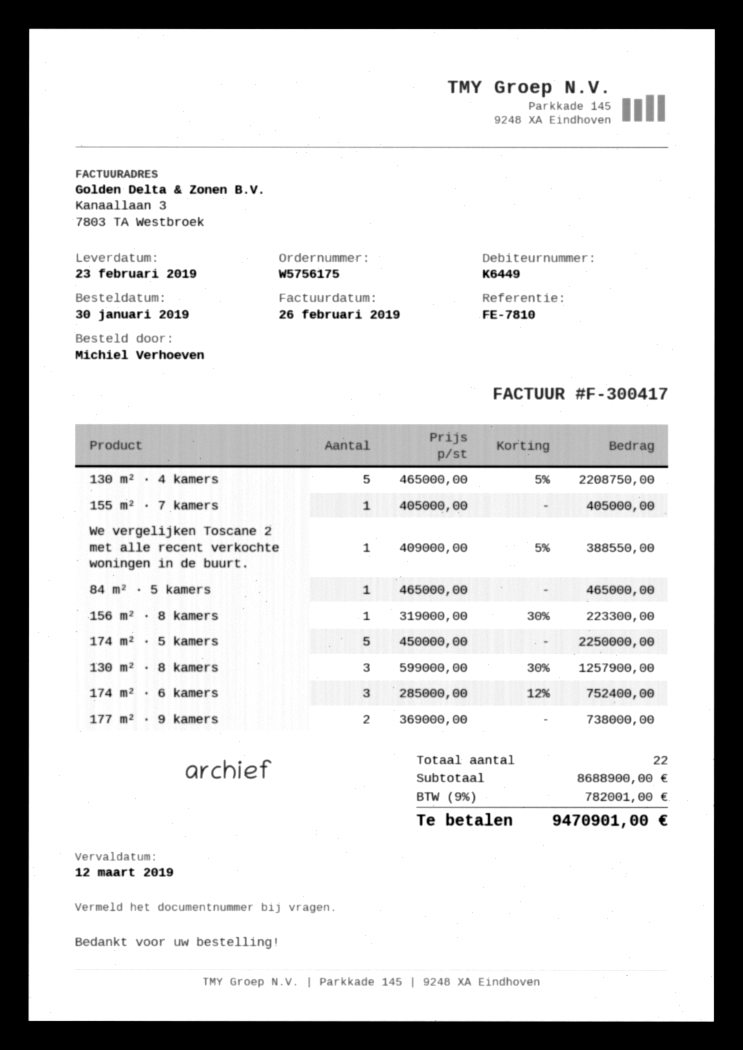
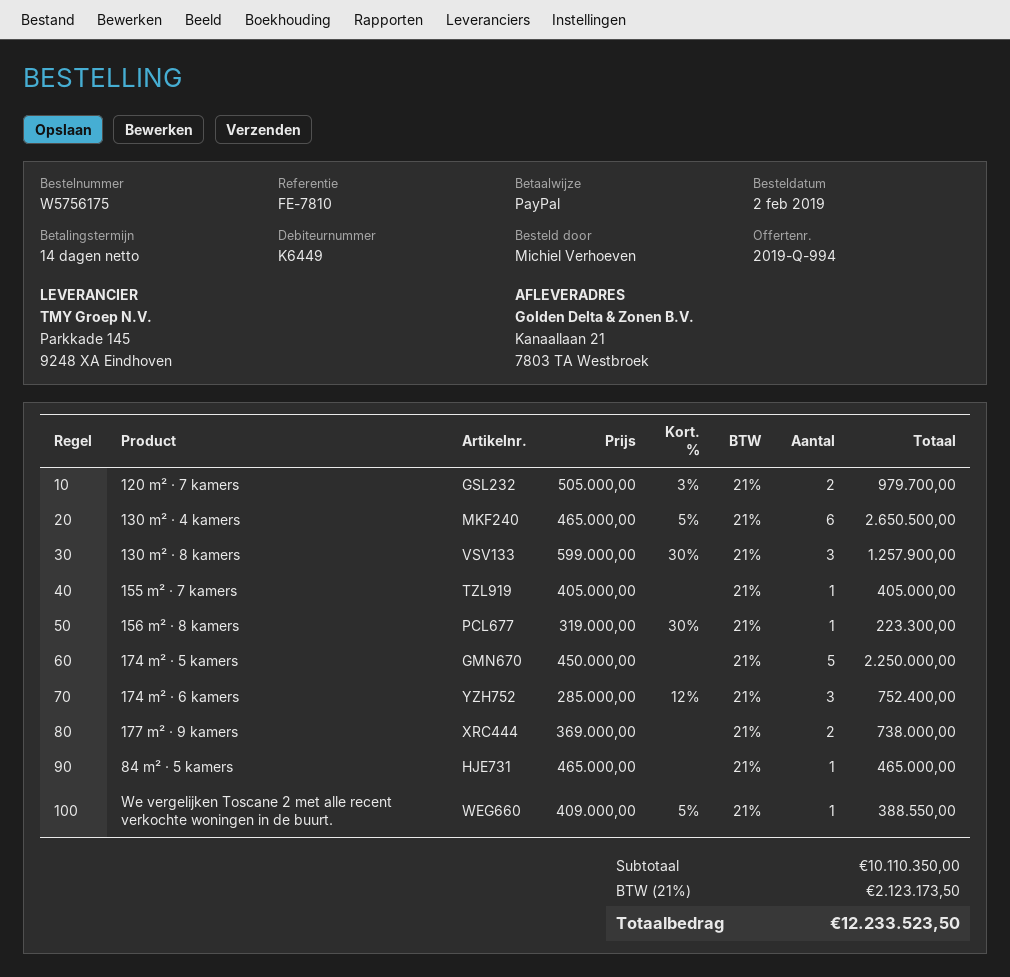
order date: 2019-01-30 -> 2019-02-02
130 m² · 4 kamers: 5 x 465000.00 - 5% = 2208750.00 -> 6 x 465000.00 - 5% = 2650500.00
120 m² · 7 kamers: none -> 2 x 505000.00 - 3% = 979700.00
subtotal: 8688900.00 -> 10110350.00
tax: 9% = 782001.00 -> 21% = 2123173.50
total: 9470901.00 -> 12233523.50

